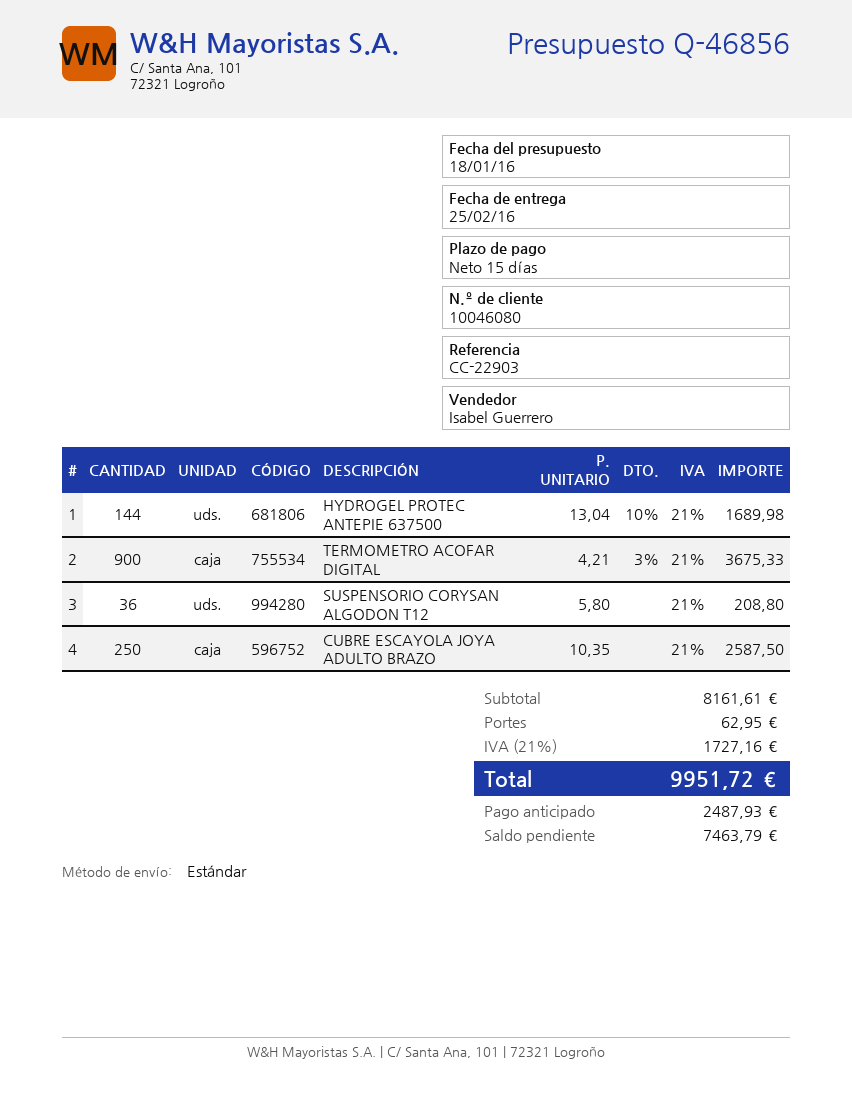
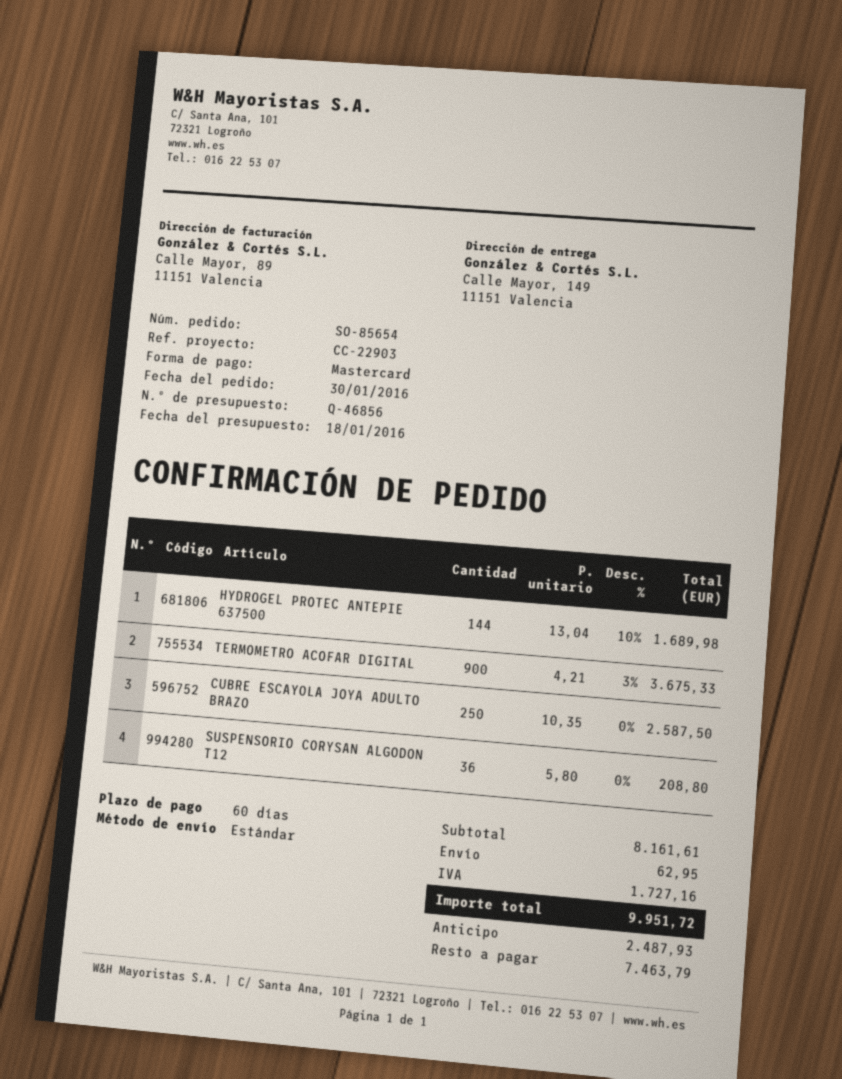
payment terms: 15 days -> 60 days

